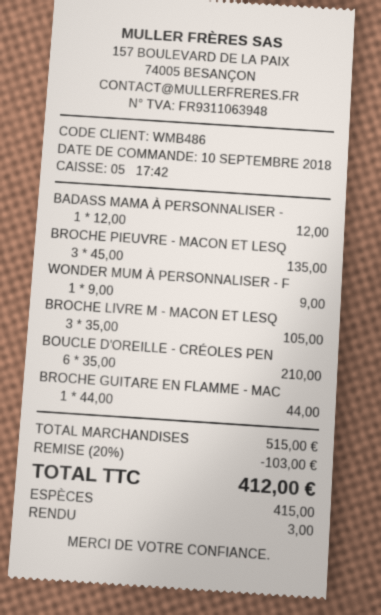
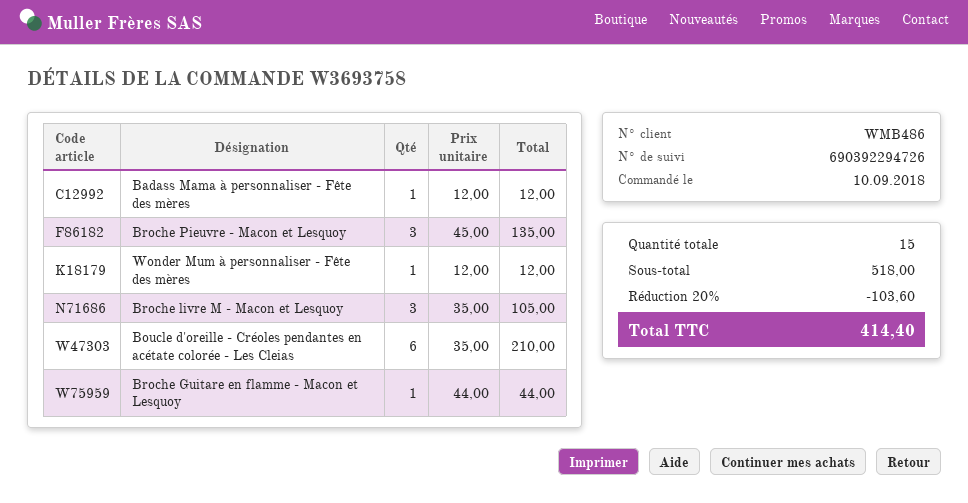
WONDER MUM À PERSONNALISER - F: 1 x 9.00 = 9.00 -> 1 x 12.00 = 12.00
subtotal: 515.00 -> 518.00
discount: 20% = 103.00 -> 20% = 103.60
total: 412.00 -> 414.40

